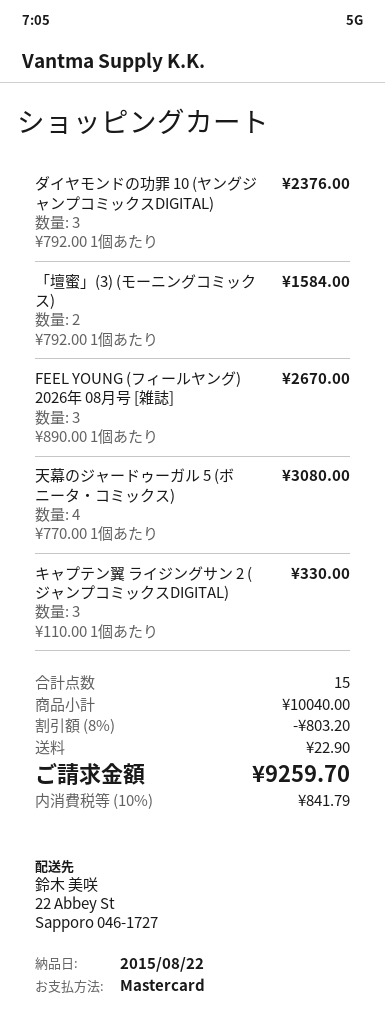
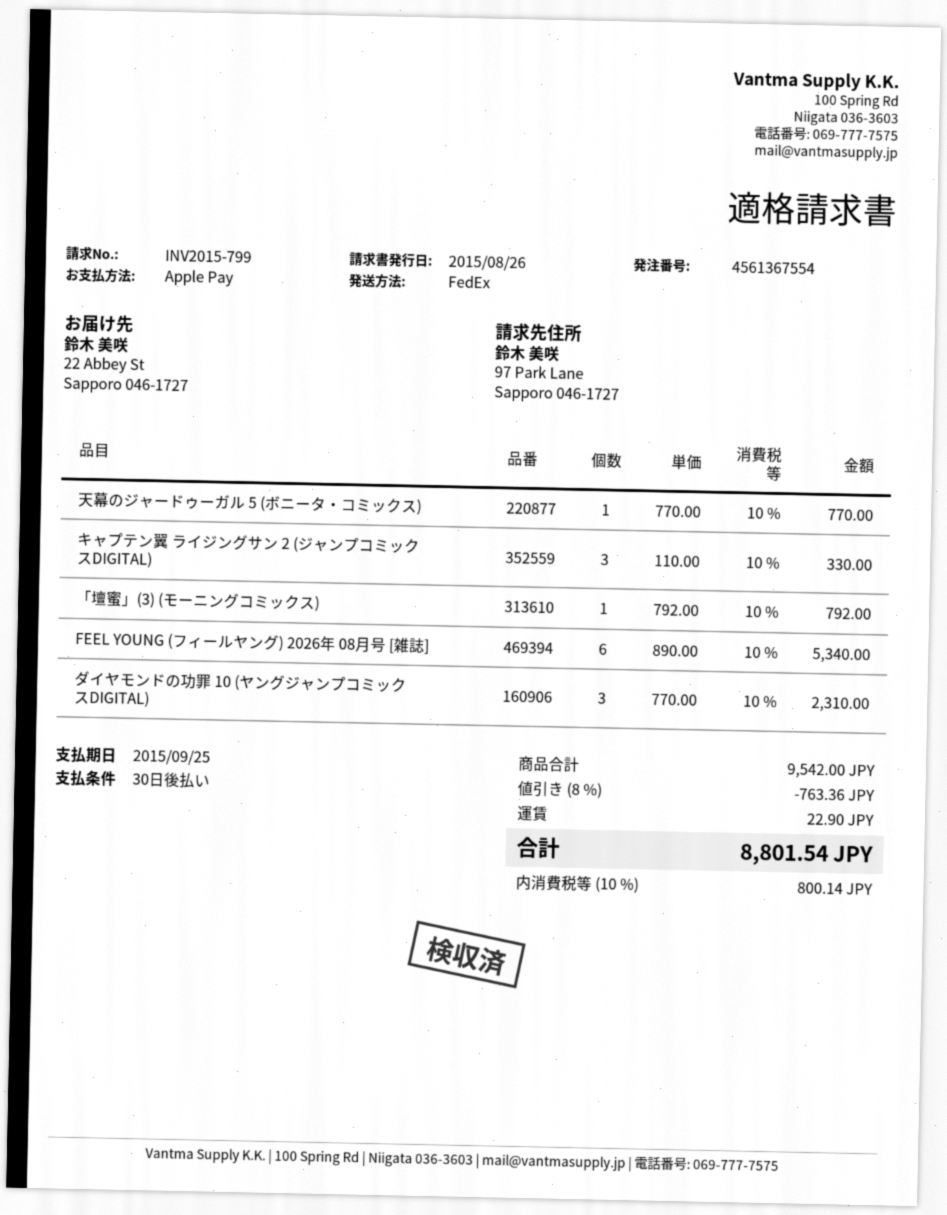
payment method: Mastercard -> Apple Pay
ダイヤモンドの功罪 10 (ヤングジャンプコミックスDIGITAL): 3 x 792.00 = 2376.00 -> 3 x 770.00 = 2310.00
「壇蜜」(3) (モーニングコミックス): 2 x 792.00 = 1584.00 -> 1 x 792.00 = 792.00
FEEL YOUNG (フィールヤング) 2026年 08月号 [雑誌]: 3 x 890.00 = 2670.00 -> 6 x 890.00 = 5340.00
天幕のジャードゥーガル 5 (ボニータ・コミックス): 4 x 770.00 = 3080.00 -> 1 x 770.00 = 770.00
subtotal: 10040.00 -> 9542.00
discount: 8% = 803.20 -> 8% = 763.36
tax: 10% = 841.79 -> 10% = 800.14
total: 9259.70 -> 8801.54

